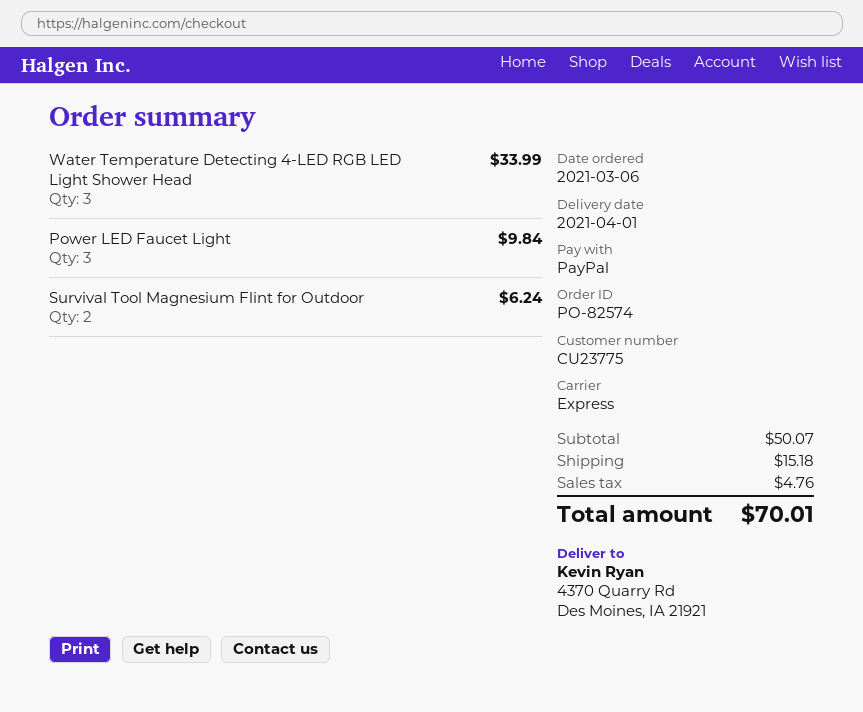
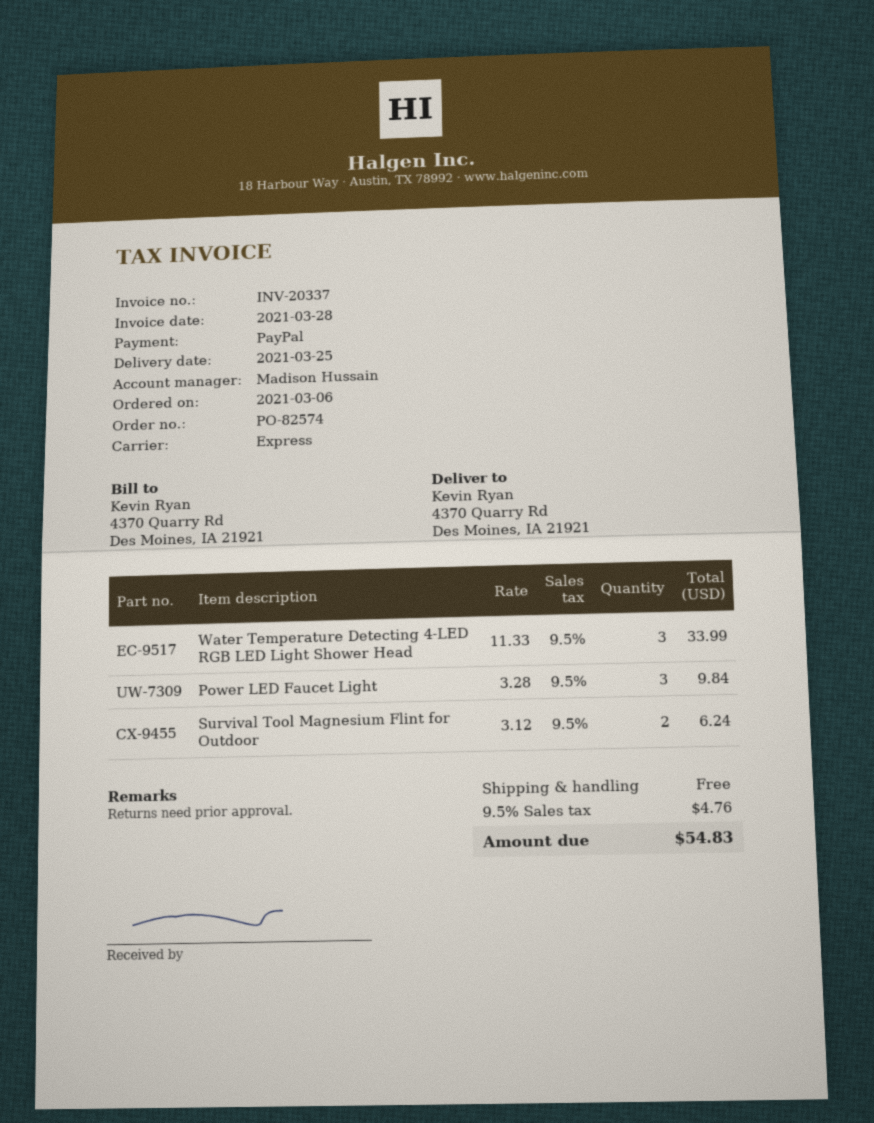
delivery date: 2021-04-01 -> 2021-03-25
shipping: 15.18 -> 0.00
total: 70.01 -> 54.83

